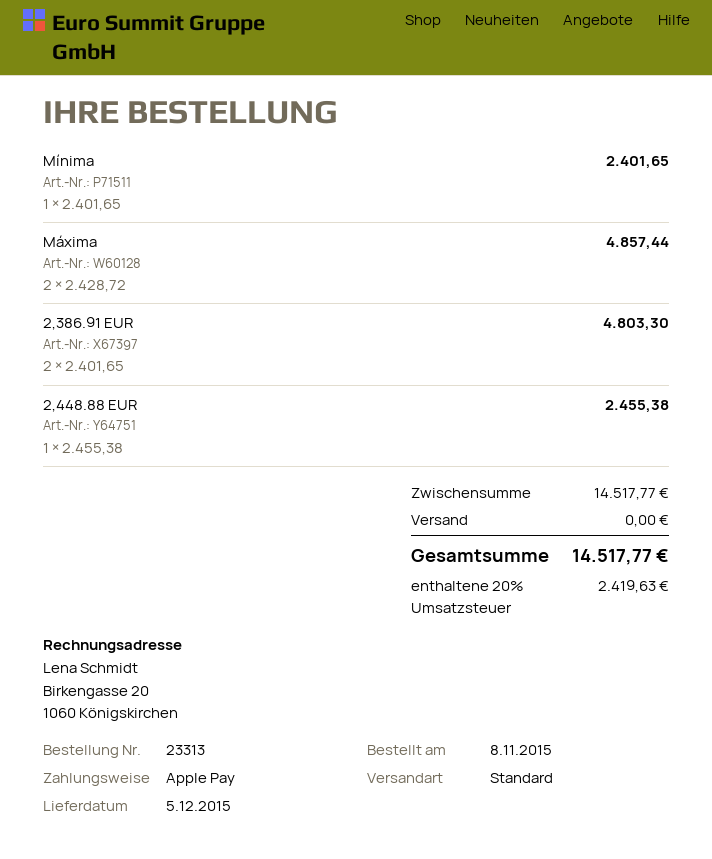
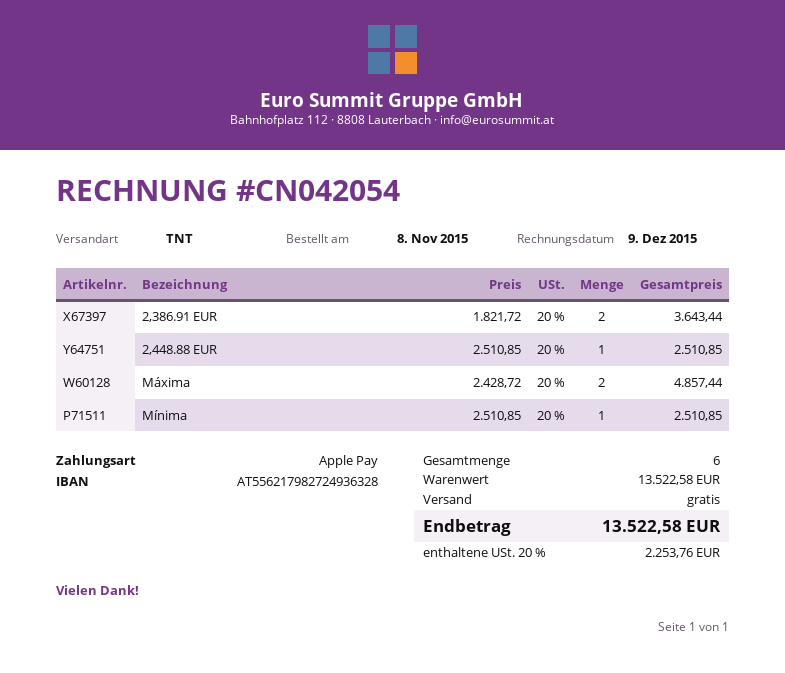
shipping method: standard -> TNT
Mínima: 1 x 2401.65 = 2401.65 -> 1 x 2510.85 = 2510.85
2,386.91 EUR: 2 x 2401.65 = 4803.30 -> 2 x 1821.72 = 3643.44
2,448.88 EUR: 1 x 2455.38 = 2455.38 -> 1 x 2510.85 = 2510.85
subtotal: 14517.77 -> 13522.58
tax: 20% = 2419.63 -> 20% = 2253.76
total: 14517.77 -> 13522.58

